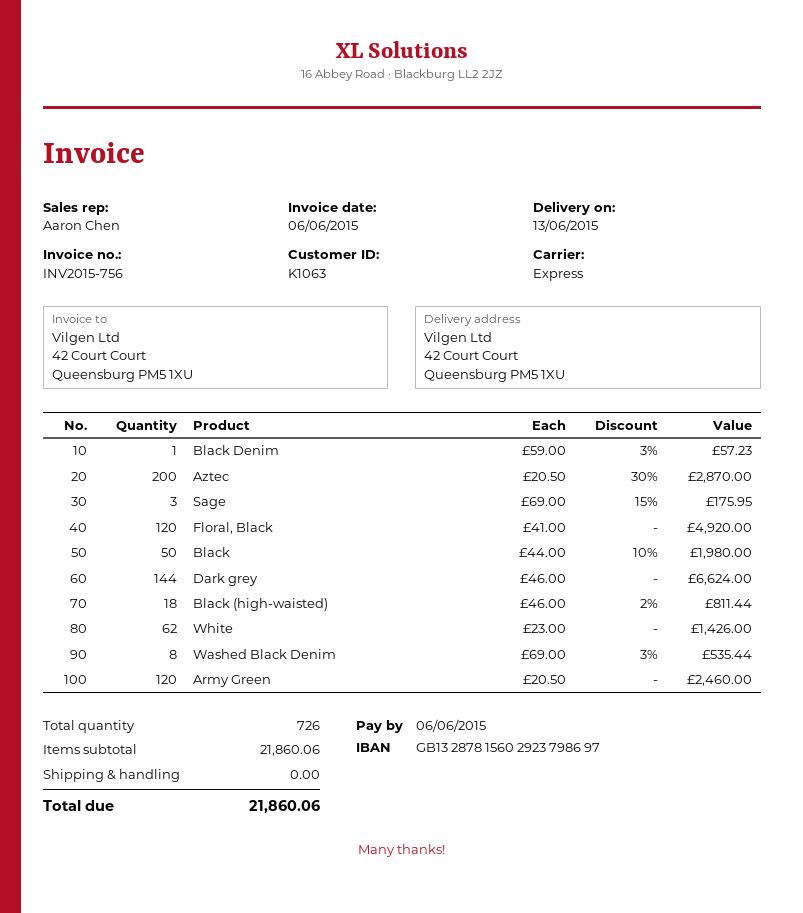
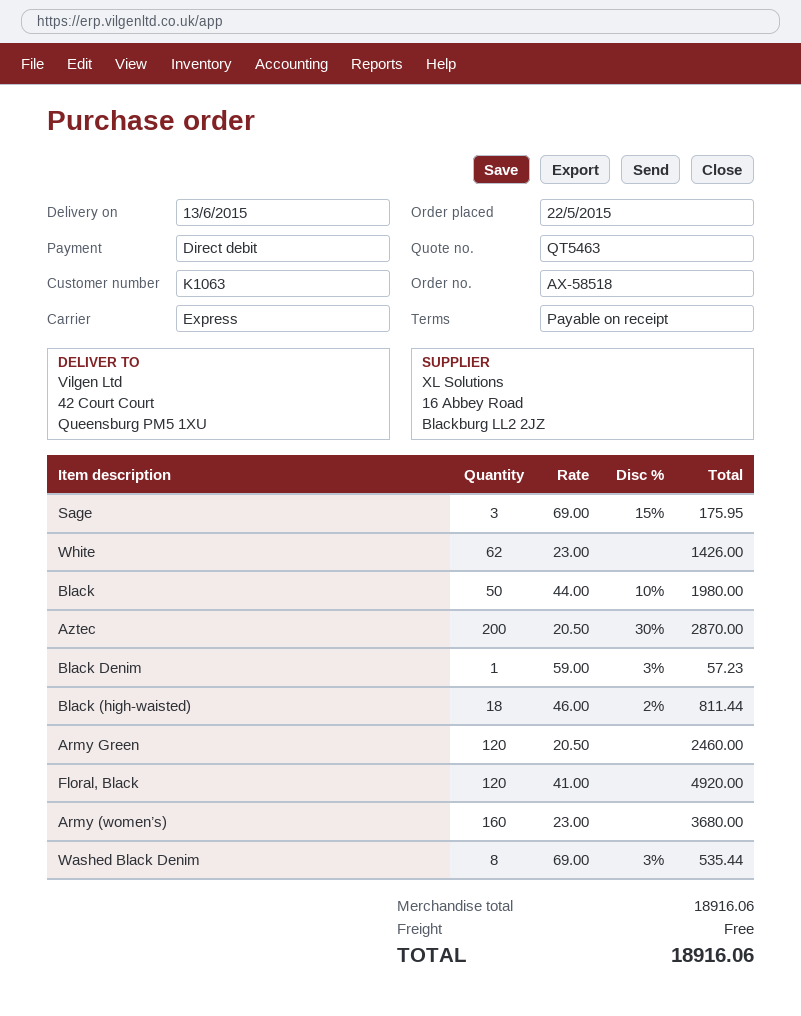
Dark grey: 144 x 46.00 = 6624.00 -> none
Army (women’s): none -> 160 x 23.00 = 3680.00
subtotal: 21860.06 -> 18916.06
total: 21860.06 -> 18916.06

